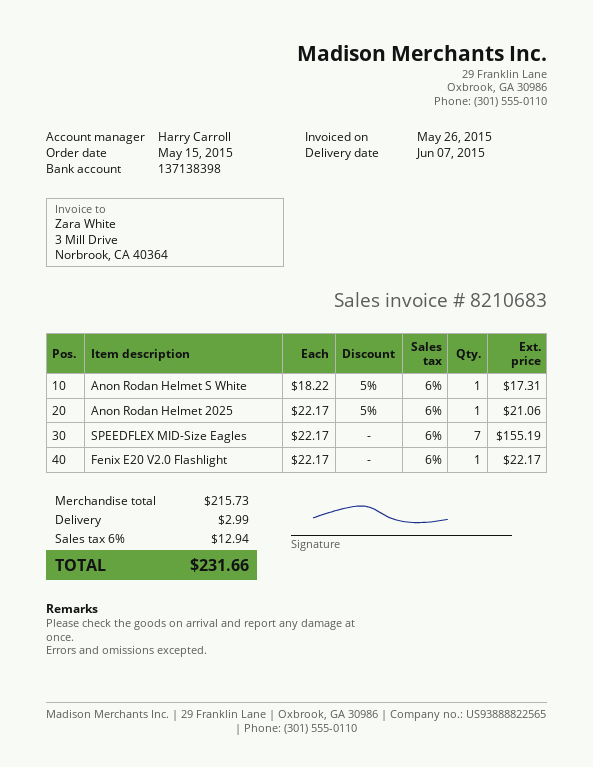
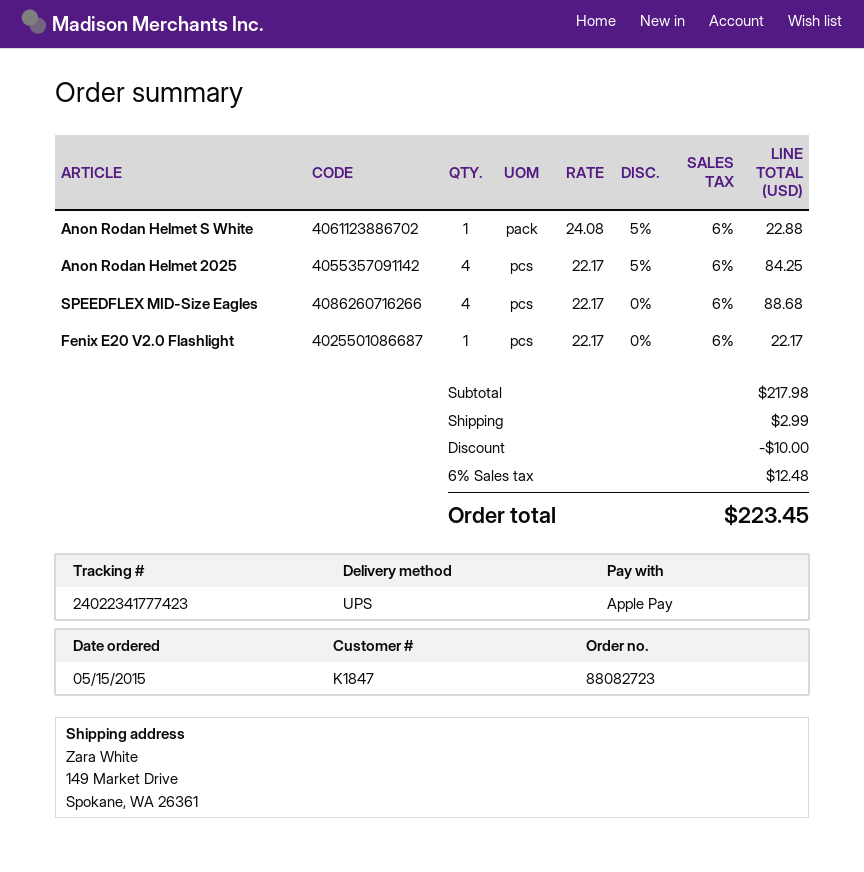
Anon Rodan Helmet S White: 1 x 18.22 - 5% = 17.31 -> 1 x 24.08 - 5% = 22.88
Anon Rodan Helmet 2025: 1 x 22.17 - 5% = 21.06 -> 4 x 22.17 - 5% = 84.25
SPEEDFLEX MID-Size Eagles: 7 x 22.17 = 155.19 -> 4 x 22.17 = 88.68
subtotal: 215.73 -> 217.98
discount: none -> 10.00
tax: 6% = 12.94 -> 6% = 12.48
total: 231.66 -> 223.45

